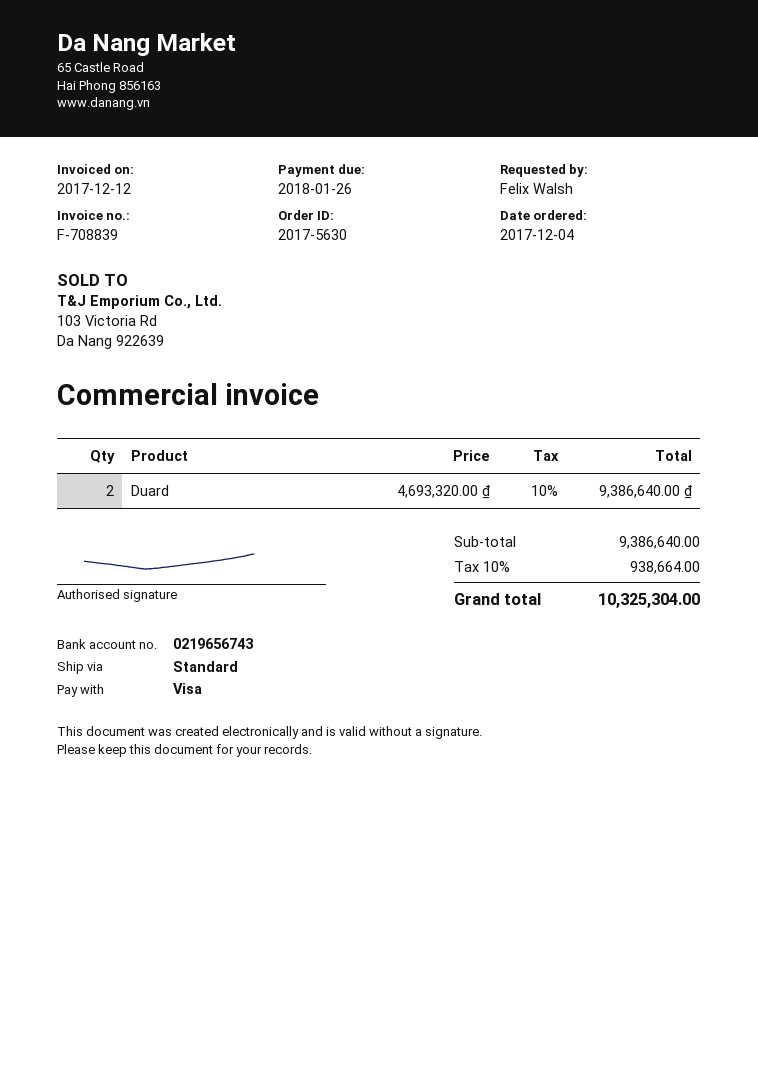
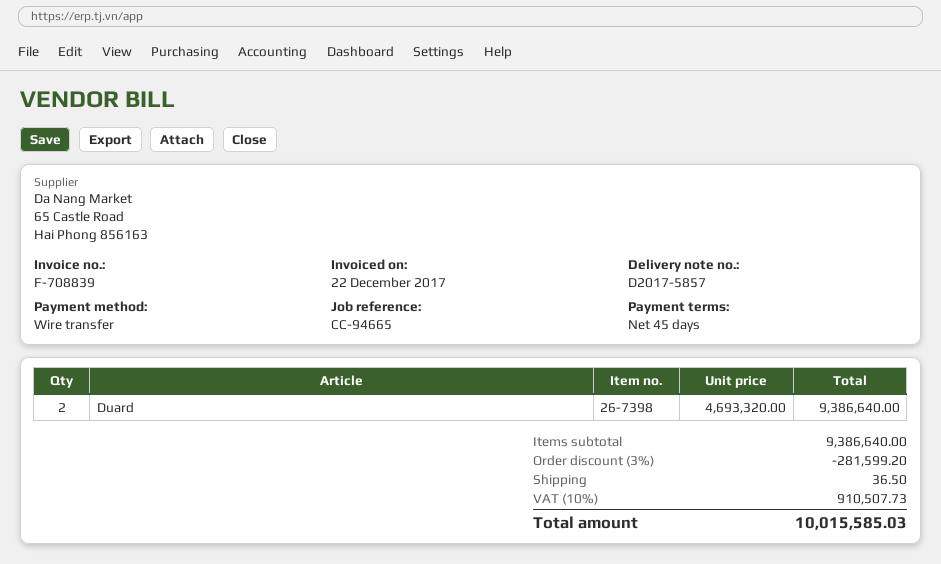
invoice date: 2017-12-12 -> 2017-12-22
payment method: Visa -> bank transfer
discount: none -> 3% = 281599.20
shipping: none -> 36.50
tax: 10% = 938664.00 -> 10% = 910507.73
total: 10325304.00 -> 10015585.03

